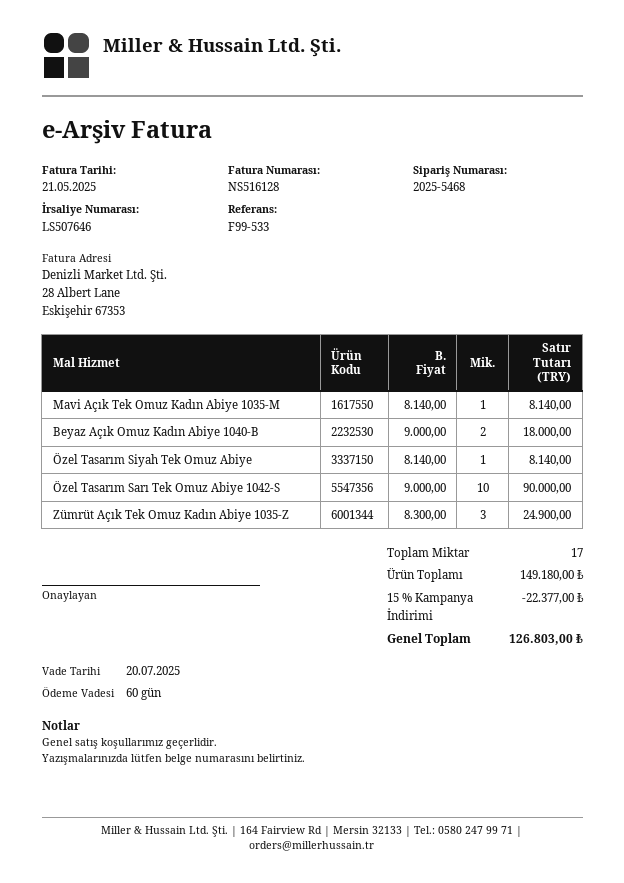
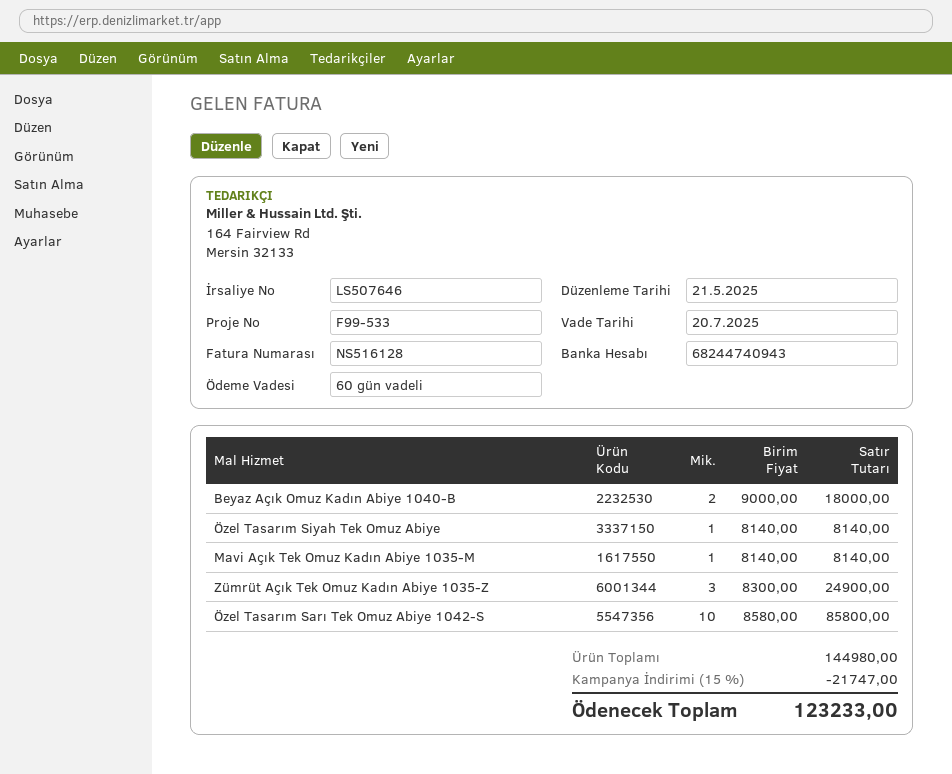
Özel Tasarım Sarı Tek Omuz Abiye 1042-S: 10 x 9000.00 = 90000.00 -> 10 x 8580.00 = 85800.00
subtotal: 149180.00 -> 144980.00
discount: 15% = 22377.00 -> 15% = 21747.00
total: 126803.00 -> 123233.00

